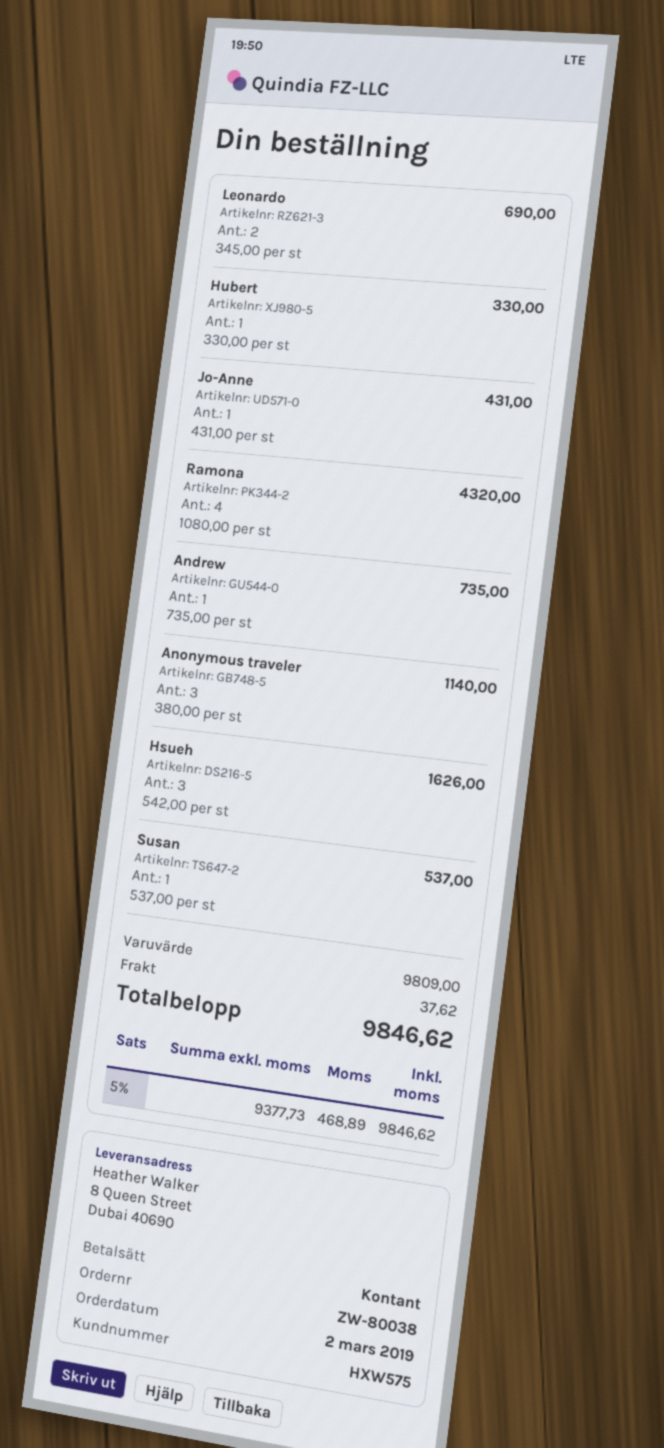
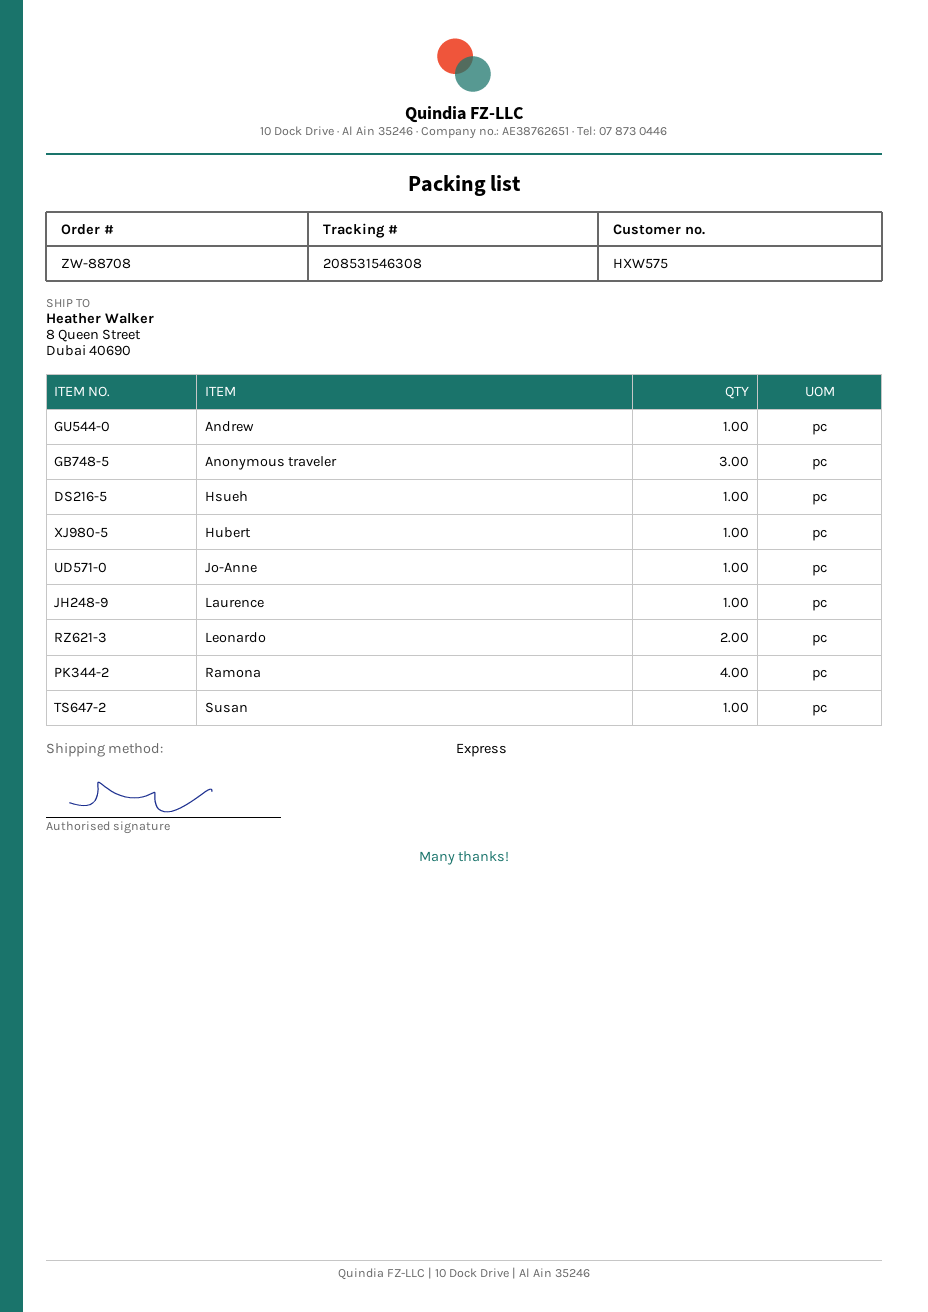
order number: ZW-80038 -> ZW-88708
Hsueh: 3 -> 1
Laurence: none -> 1

